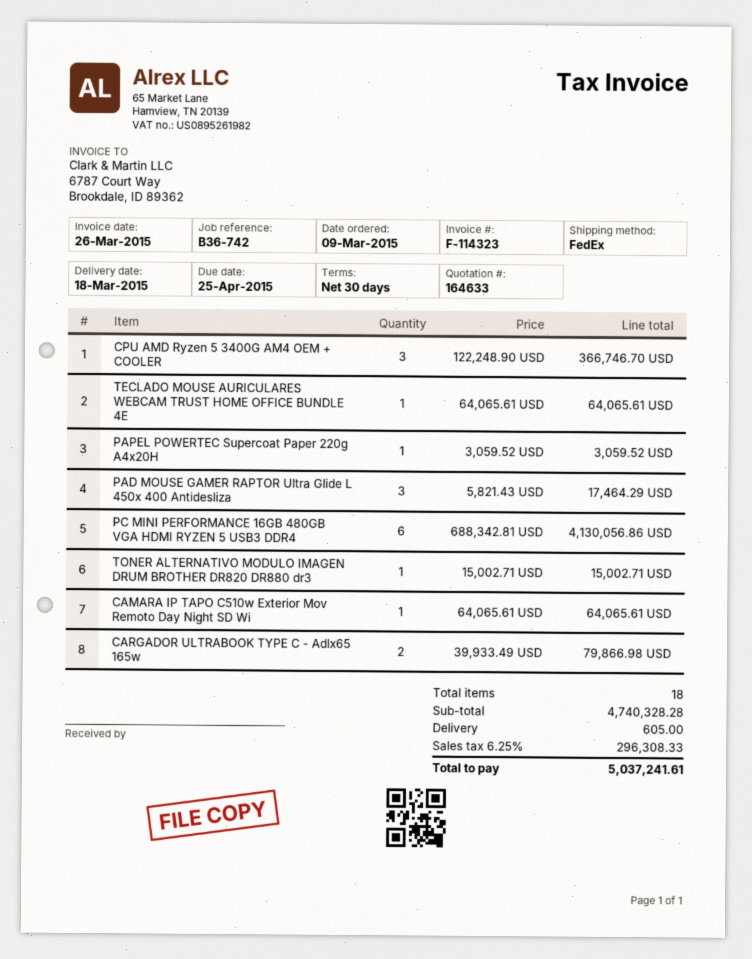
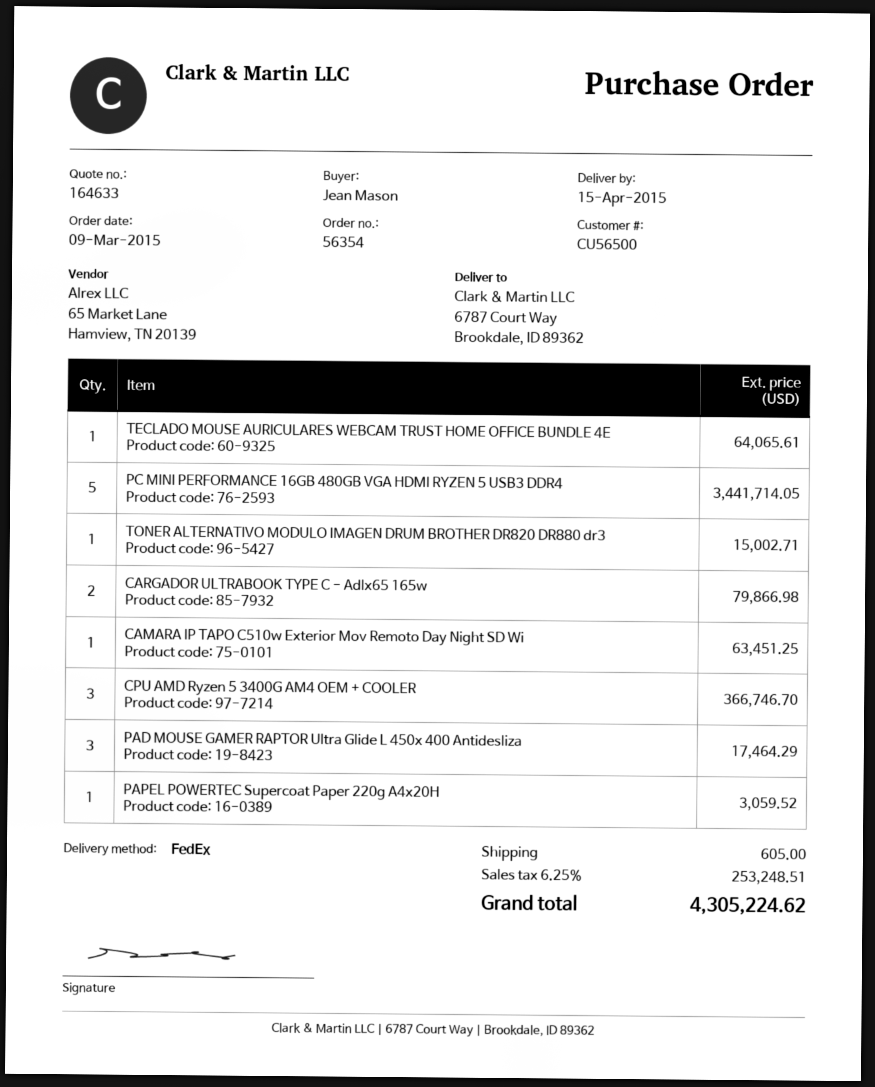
delivery date: 2015-03-18 -> 2015-04-15
PC MINI PERFORMANCE 16GB 480GB VGA HDMI RYZEN 5 USB3 DDR4: 6 for 4130056.86 -> 5 for 3441714.05
CAMARA IP TAPO C510w Exterior Mov Remoto Day Night SD Wi: 1 for 64065.61 -> 1 for 63451.25
tax: 6.25% = 296308.33 -> 6.25% = 253248.51
total: 5037241.61 -> 4305224.62

